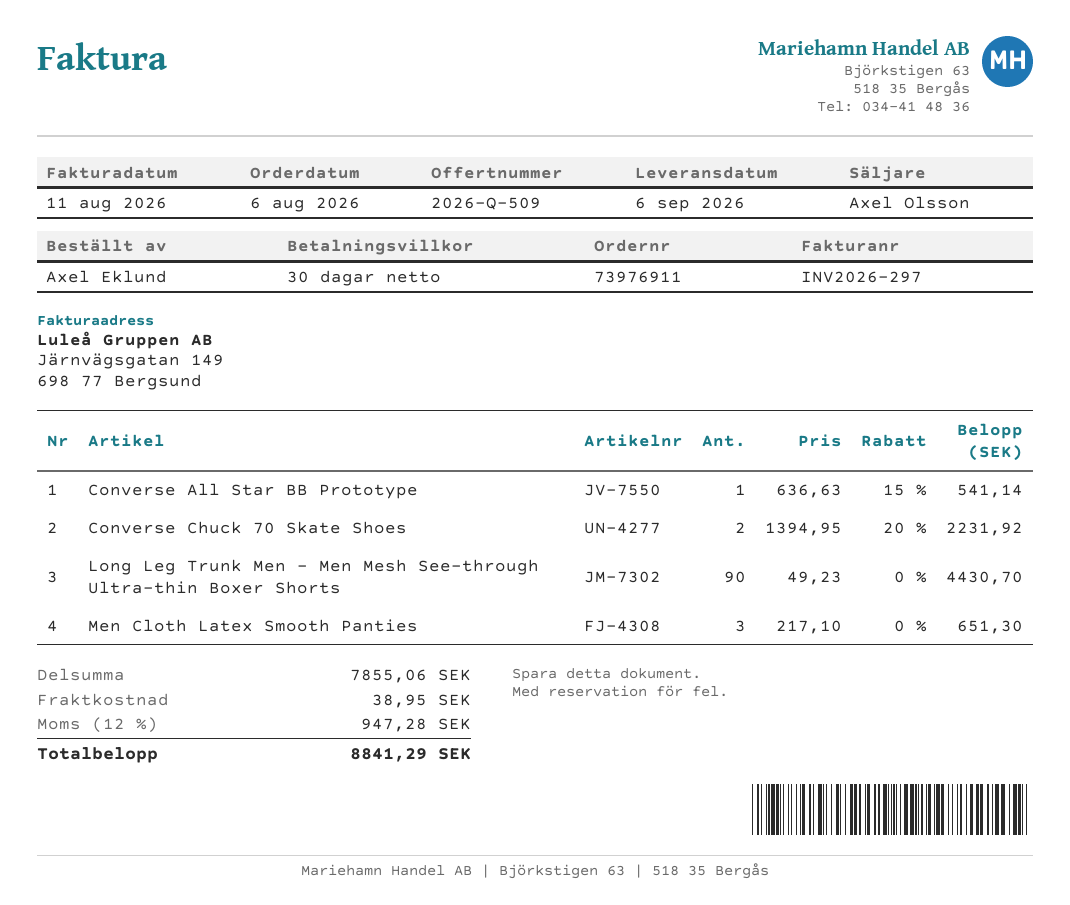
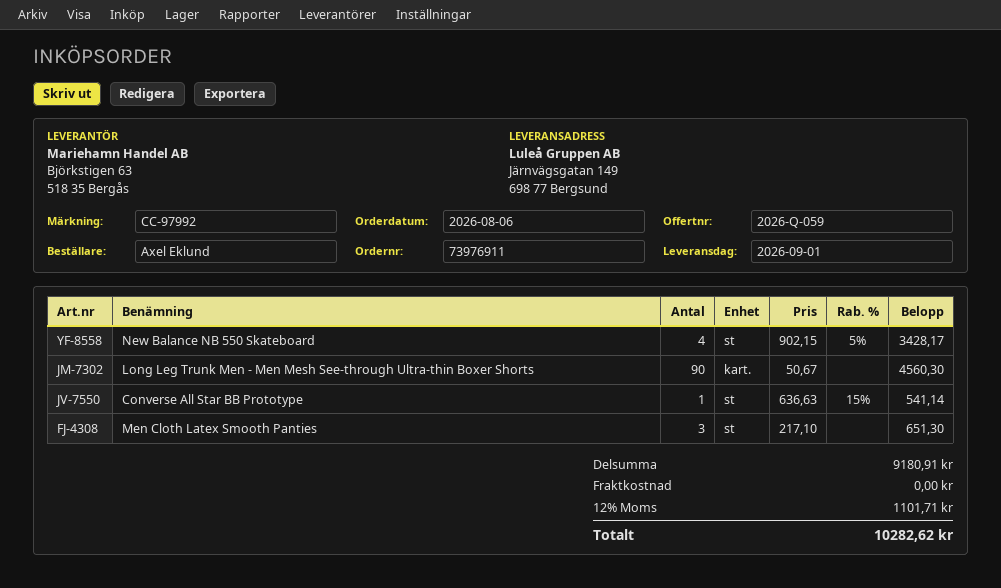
quote number: 2026-Q-509 -> 2026-Q-059
delivery date: 2026-09-06 -> 2026-09-01
Converse Chuck 70 Skate Shoes: 2 x 1394.95 - 20% = 2231.92 -> none
Long Leg Trunk Men - Men Mesh See-through Ultra-thin Boxer Shorts: 90 x 49.23 = 4430.70 -> 90 x 50.67 = 4560.30
New Balance NB 550 Skateboard: none -> 4 x 902.15 - 5% = 3428.17
subtotal: 7855.06 -> 9180.91
shipping: 38.95 -> 0.00
tax: 12% = 947.28 -> 12% = 1101.71
total: 8841.29 -> 10282.62

